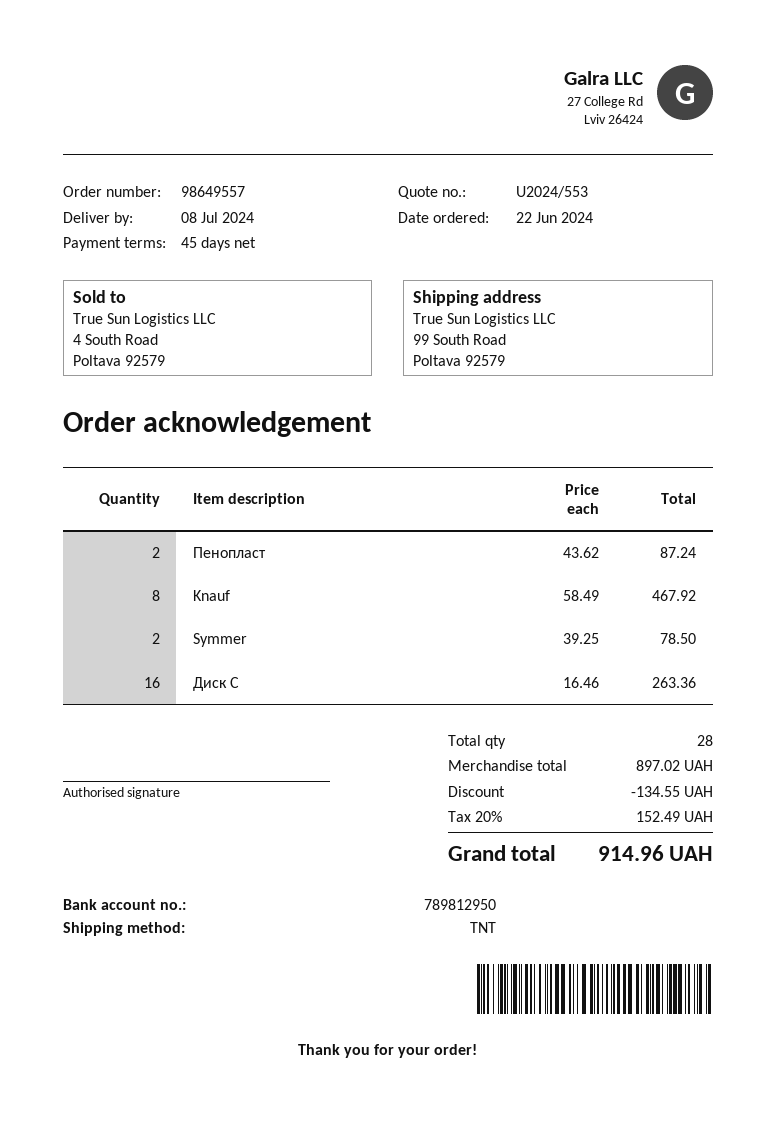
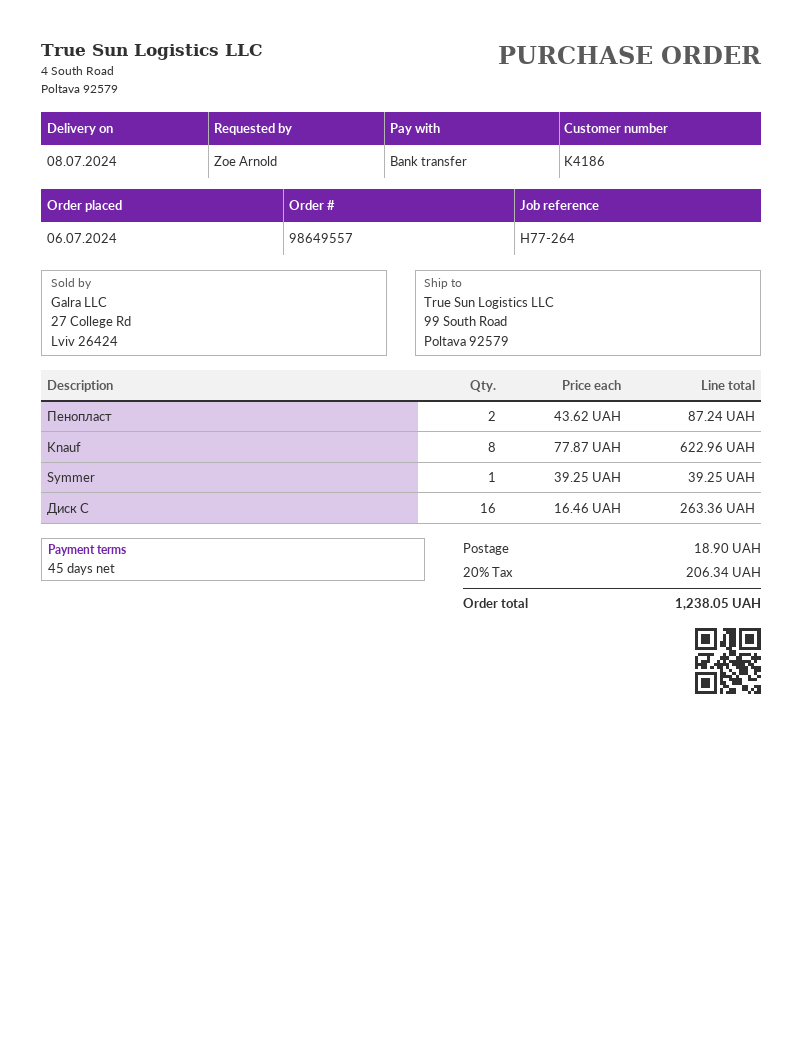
order date: 2024-06-22 -> 2024-07-06
Knauf: 8 x 58.49 = 467.92 -> 8 x 77.87 = 622.96
Symmer: 2 x 39.25 = 78.50 -> 1 x 39.25 = 39.25
discount: 134.55 -> none
shipping: none -> 18.90
tax: 20% = 152.49 -> 20% = 206.34
total: 914.96 -> 1238.05

